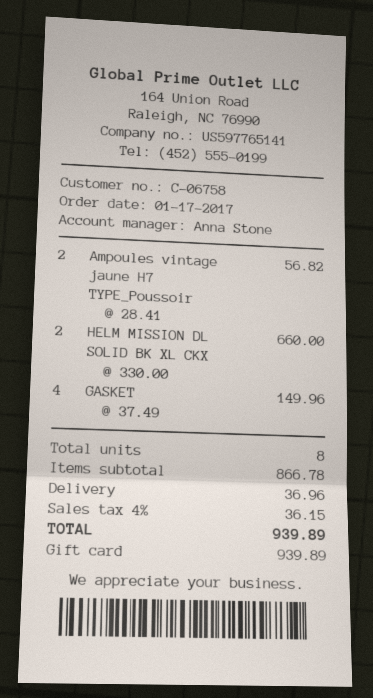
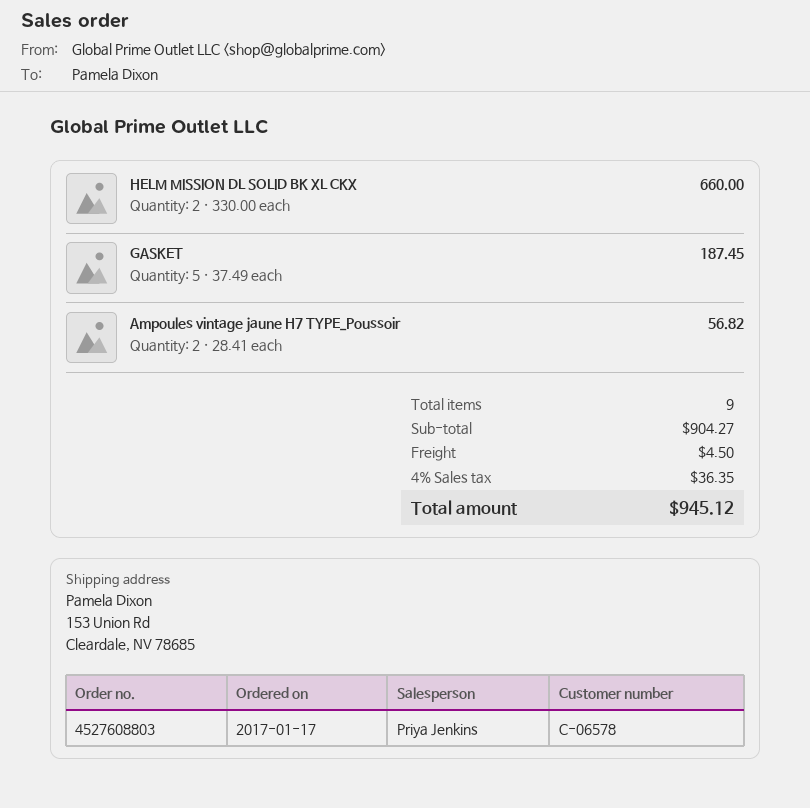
customer number: C-06758 -> C-06578
sales rep: Anna Stone -> Priya Jenkins
GASKET: 4 x 37.49 = 149.96 -> 5 x 37.49 = 187.45
total quantity: 8 -> 9
subtotal: 866.78 -> 904.27
shipping: 36.96 -> 4.50
tax: 4% = 36.15 -> 4% = 36.35
total: 939.89 -> 945.12

